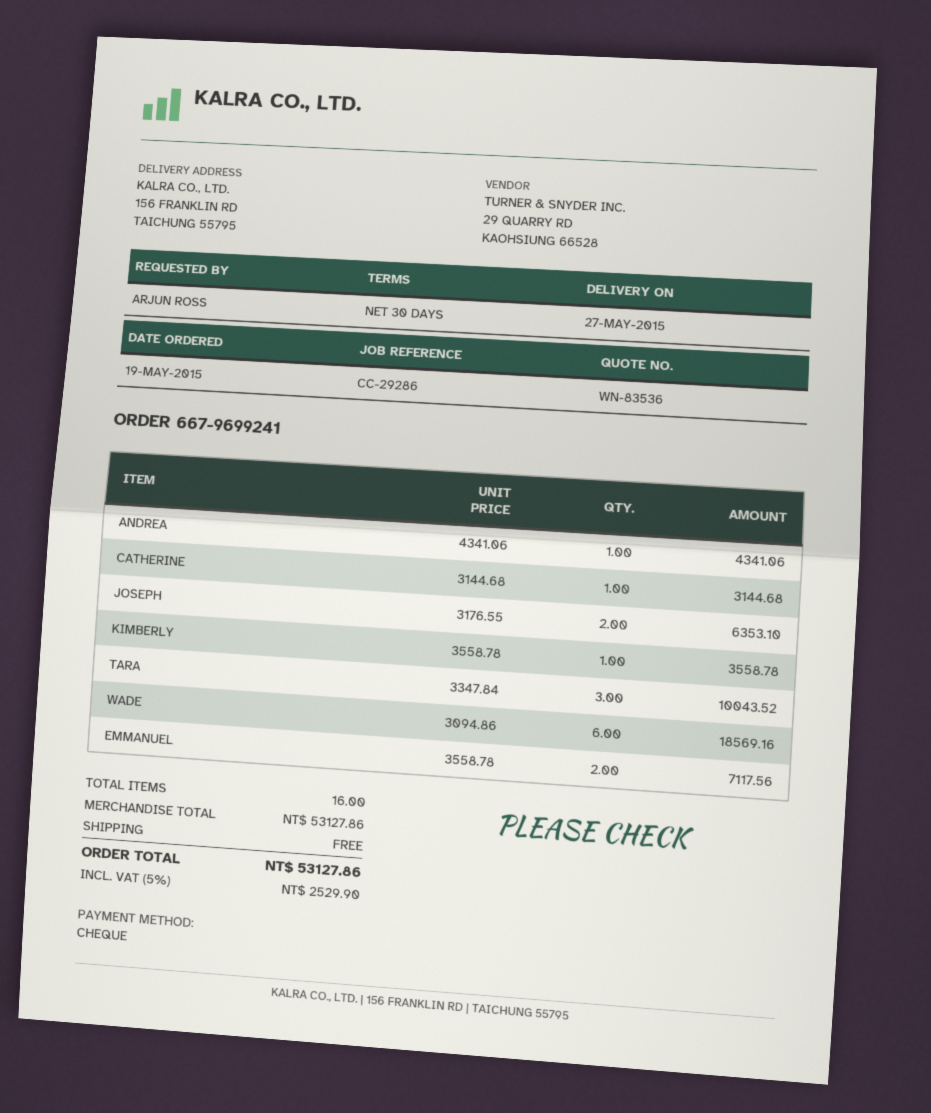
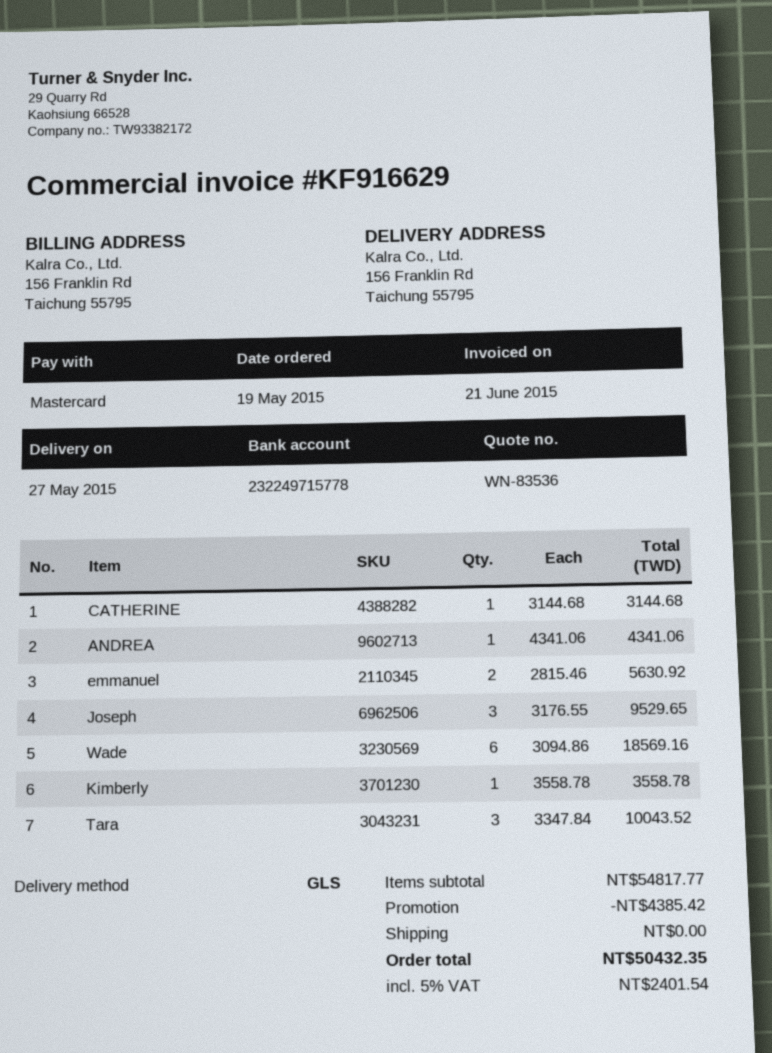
payment method: cheque -> Mastercard
JOSEPH: 2 x 3176.55 = 6353.10 -> 3 x 3176.55 = 9529.65
EMMANUEL: 2 x 3558.78 = 7117.56 -> 2 x 2815.46 = 5630.92
subtotal: 53127.86 -> 54817.77
discount: none -> 4385.42
tax: 5% = 2529.90 -> 5% = 2401.54
total: 53127.86 -> 50432.35

